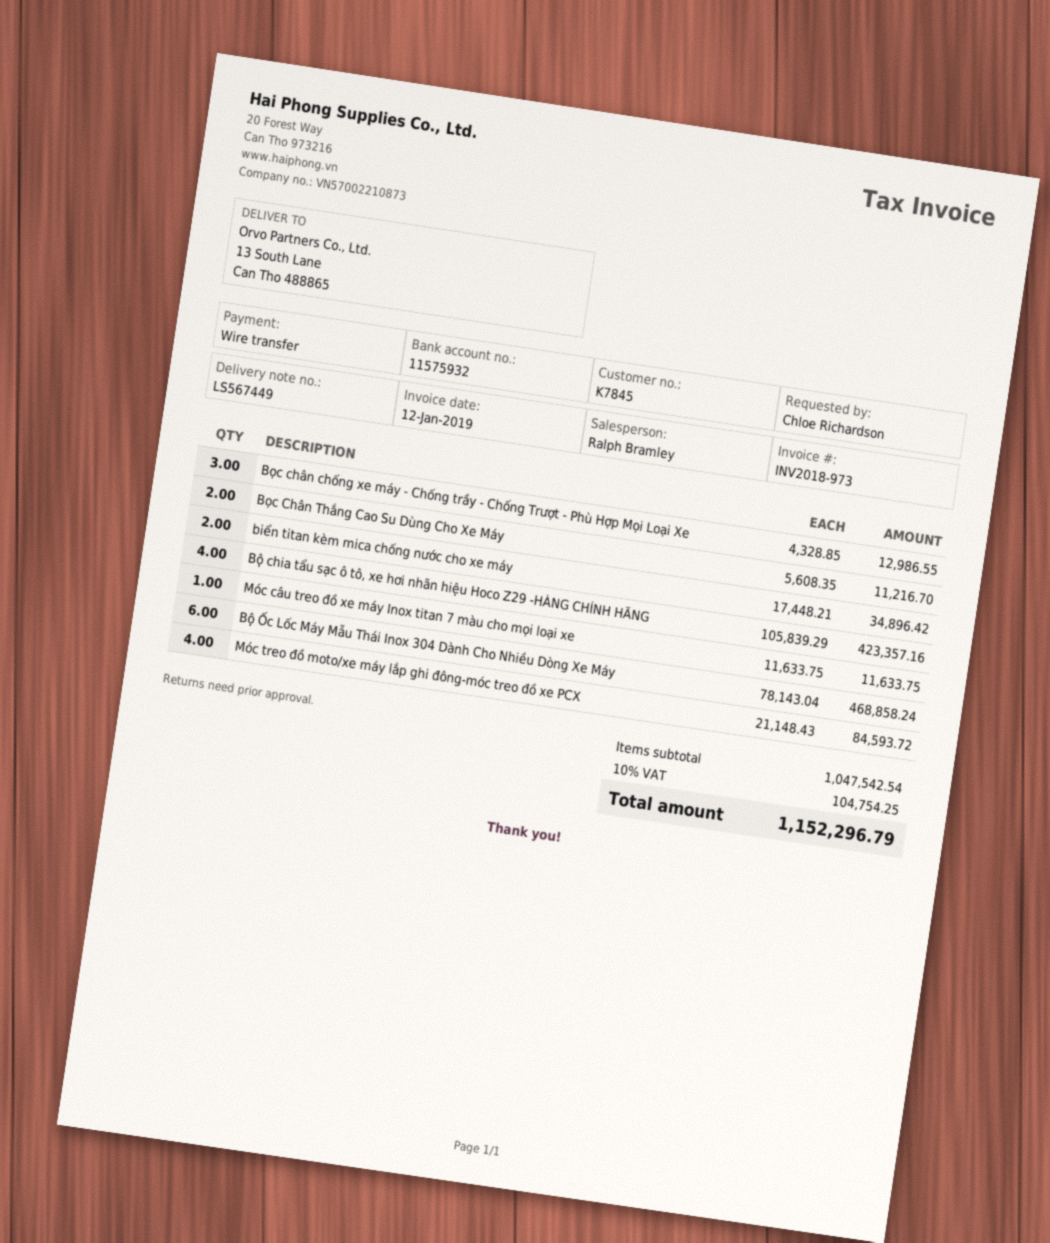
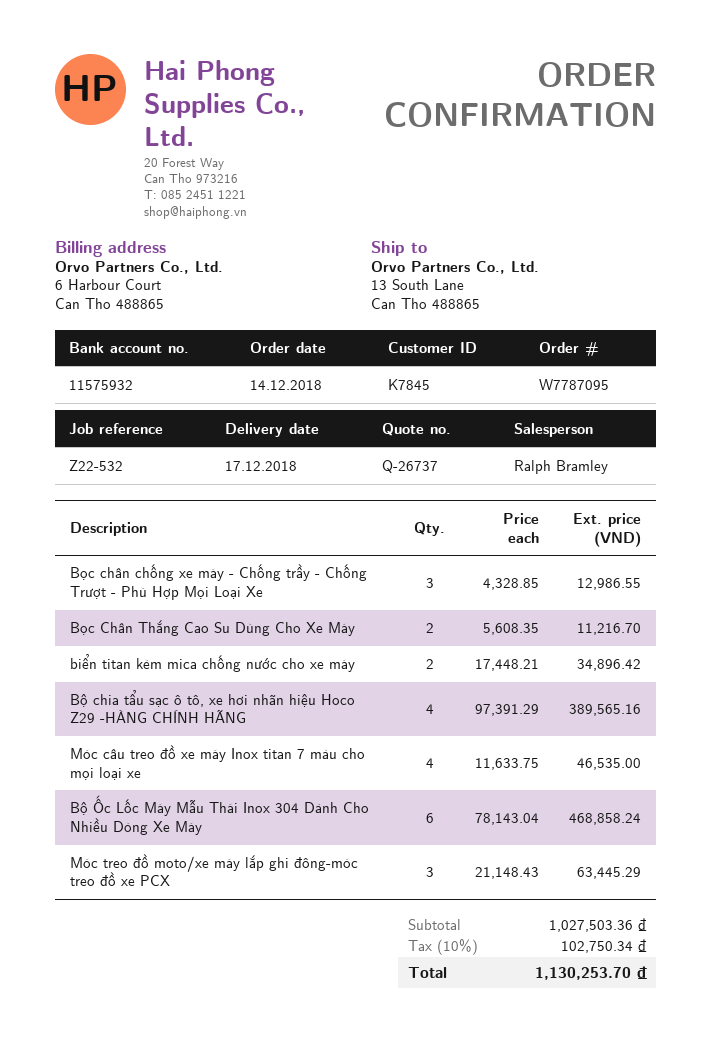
Bộ chia tẩu sạc ô tô, xe hơi nhãn hiệu Hoco Z29 -HÀNG CHÍNH HÃNG: 4 x 105839.29 = 423357.16 -> 4 x 97391.29 = 389565.16
Móc câu treo đồ xe máy Inox titan 7 màu cho mọi loại xe: 1 x 11633.75 = 11633.75 -> 4 x 11633.75 = 46535.00
Móc treo đồ moto/xe máy lắp ghi đông-móc treo đồ xe PCX: 4 x 21148.43 = 84593.72 -> 3 x 21148.43 = 63445.29
subtotal: 1047542.54 -> 1027503.36
tax: 10% = 104754.25 -> 10% = 102750.34
total: 1152296.79 -> 1130253.70

